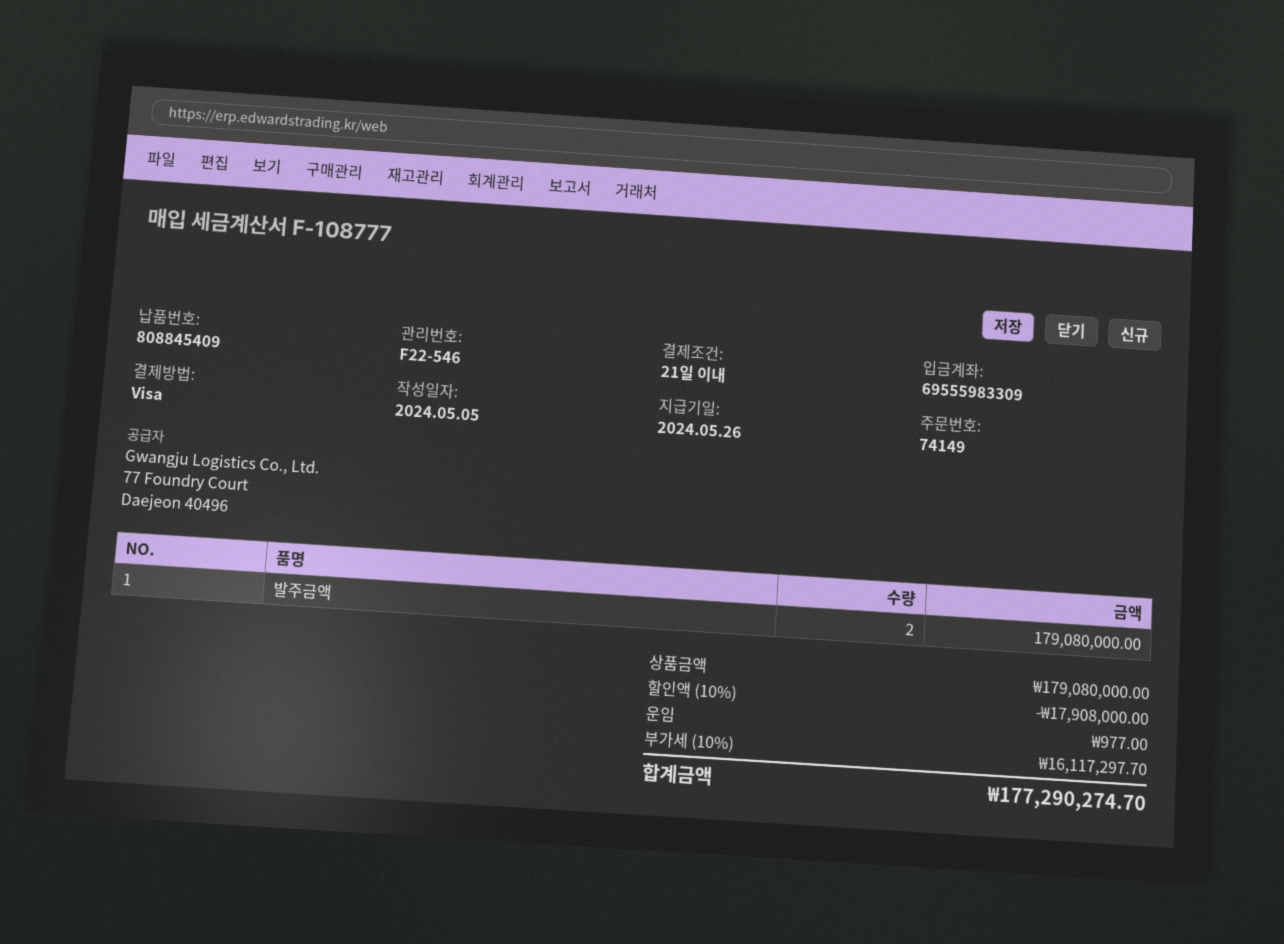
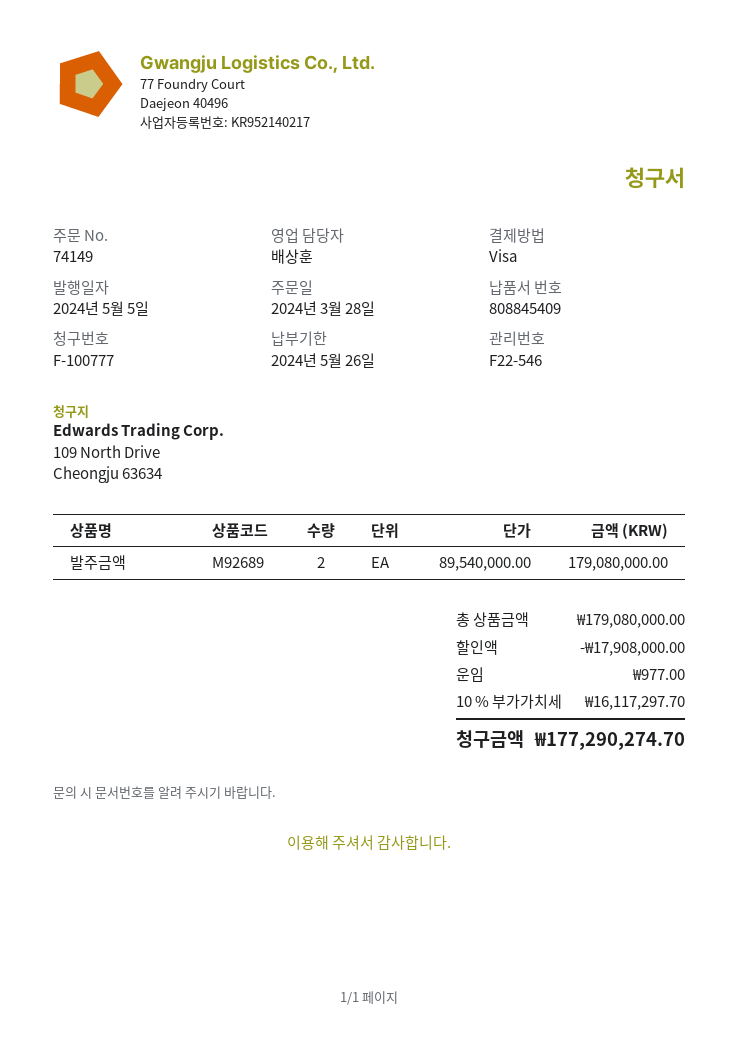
invoice number: F-108777 -> F-100777

